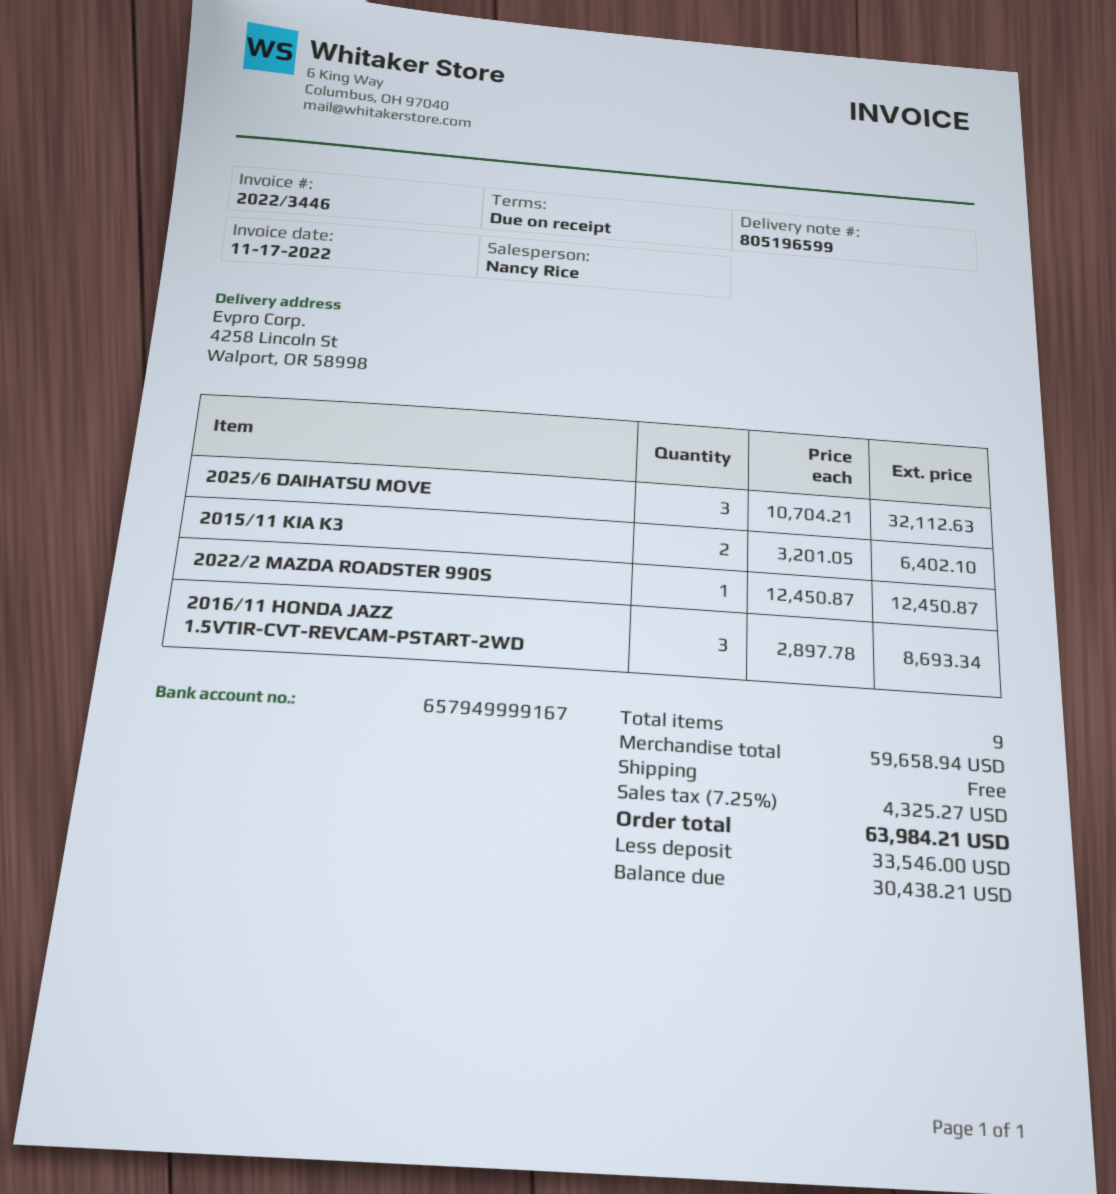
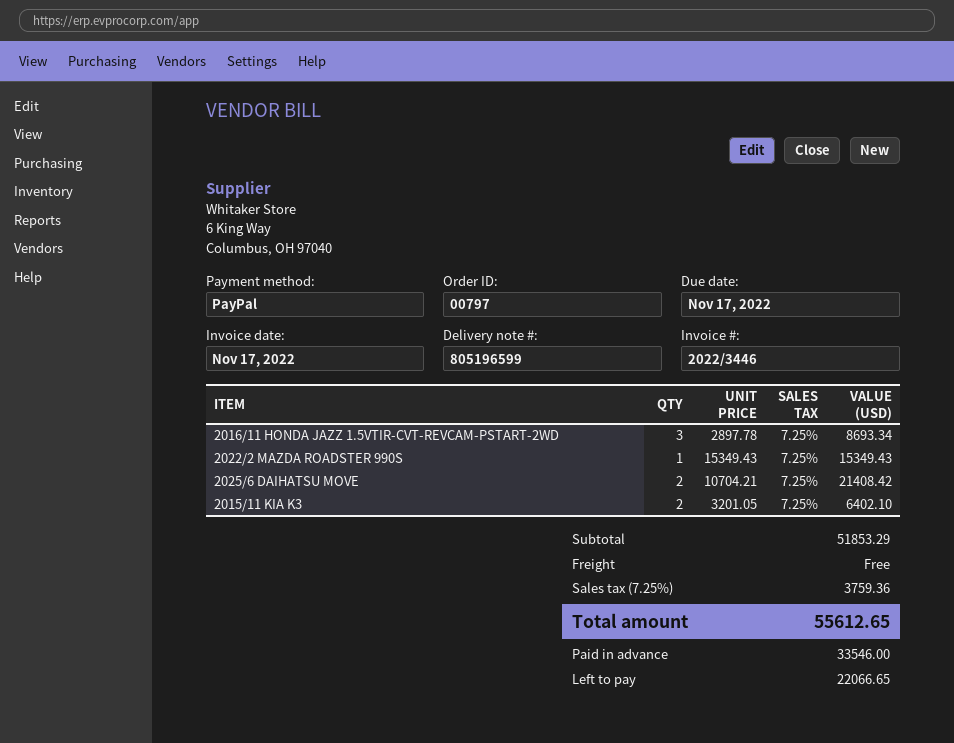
2025/6 DAIHATSU MOVE: 3 x 10704.21 = 32112.63 -> 2 x 10704.21 = 21408.42
2022/2 MAZDA ROADSTER 990S: 1 x 12450.87 = 12450.87 -> 1 x 15349.43 = 15349.43
subtotal: 59658.94 -> 51853.29
tax: 7.25% = 4325.27 -> 7.25% = 3759.36
total: 63984.21 -> 55612.65
balance: 30438.21 -> 22066.65

